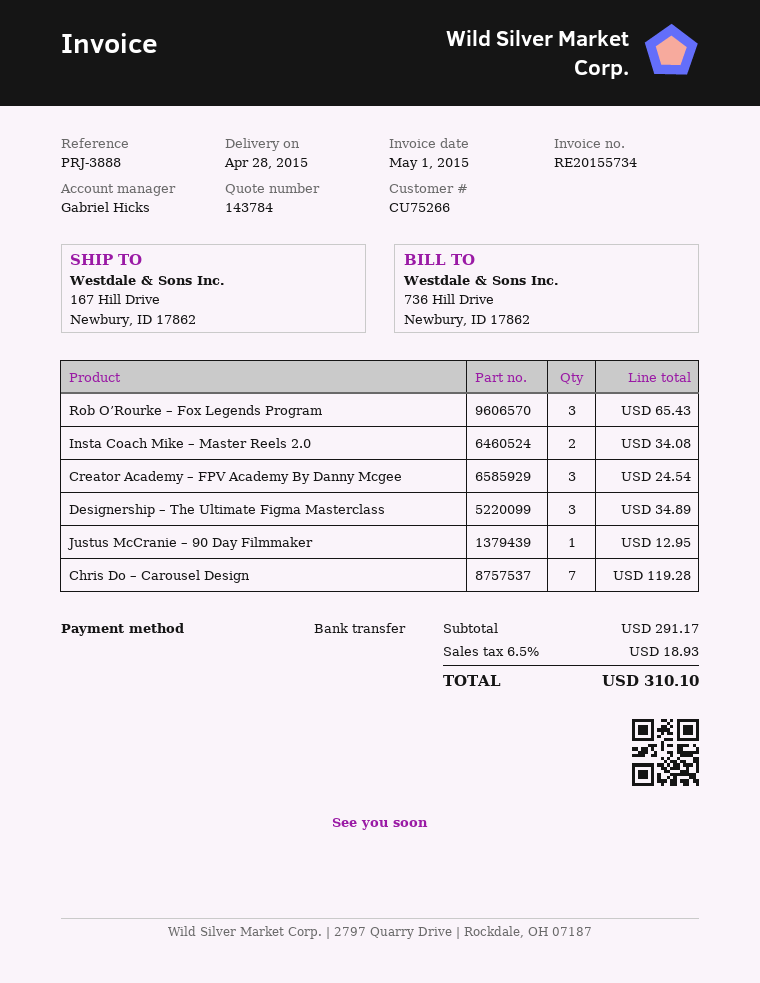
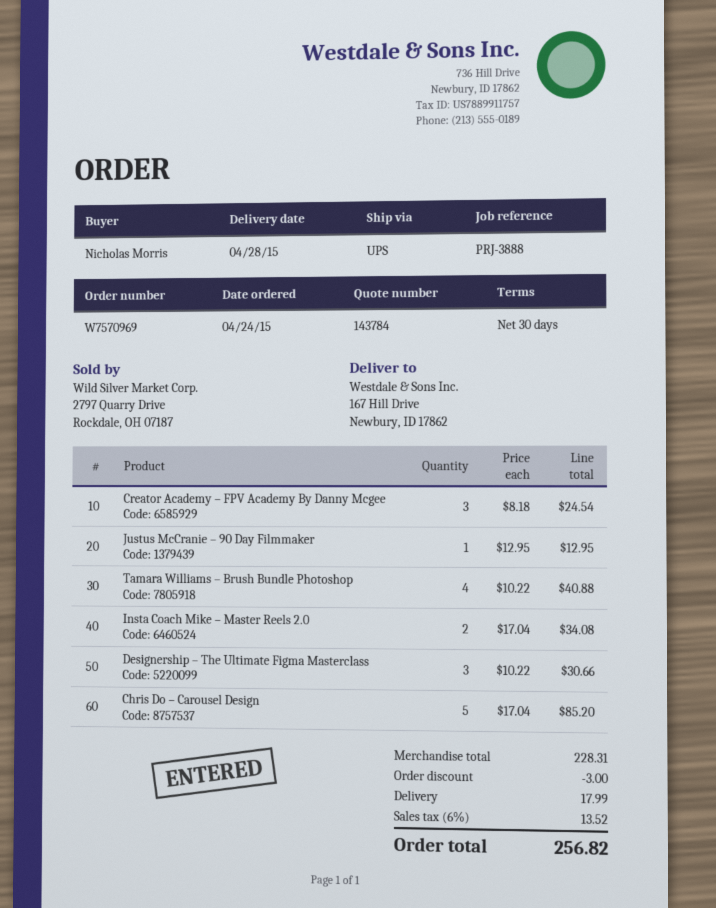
Rob O’Rourke – Fox Legends Program: 3 for 65.43 -> none
Designership – The Ultimate Figma Masterclass: 3 for 34.89 -> 3 for 30.66
Chris Do – Carousel Design: 7 for 119.28 -> 5 for 85.20
Tamara Williams – Brush Bundle Photoshop: none -> 4 for 40.88
subtotal: 291.17 -> 228.31
discount: none -> 3.00
shipping: none -> 17.99
tax: 6.5% = 18.93 -> 6% = 13.52
total: 310.10 -> 256.82

